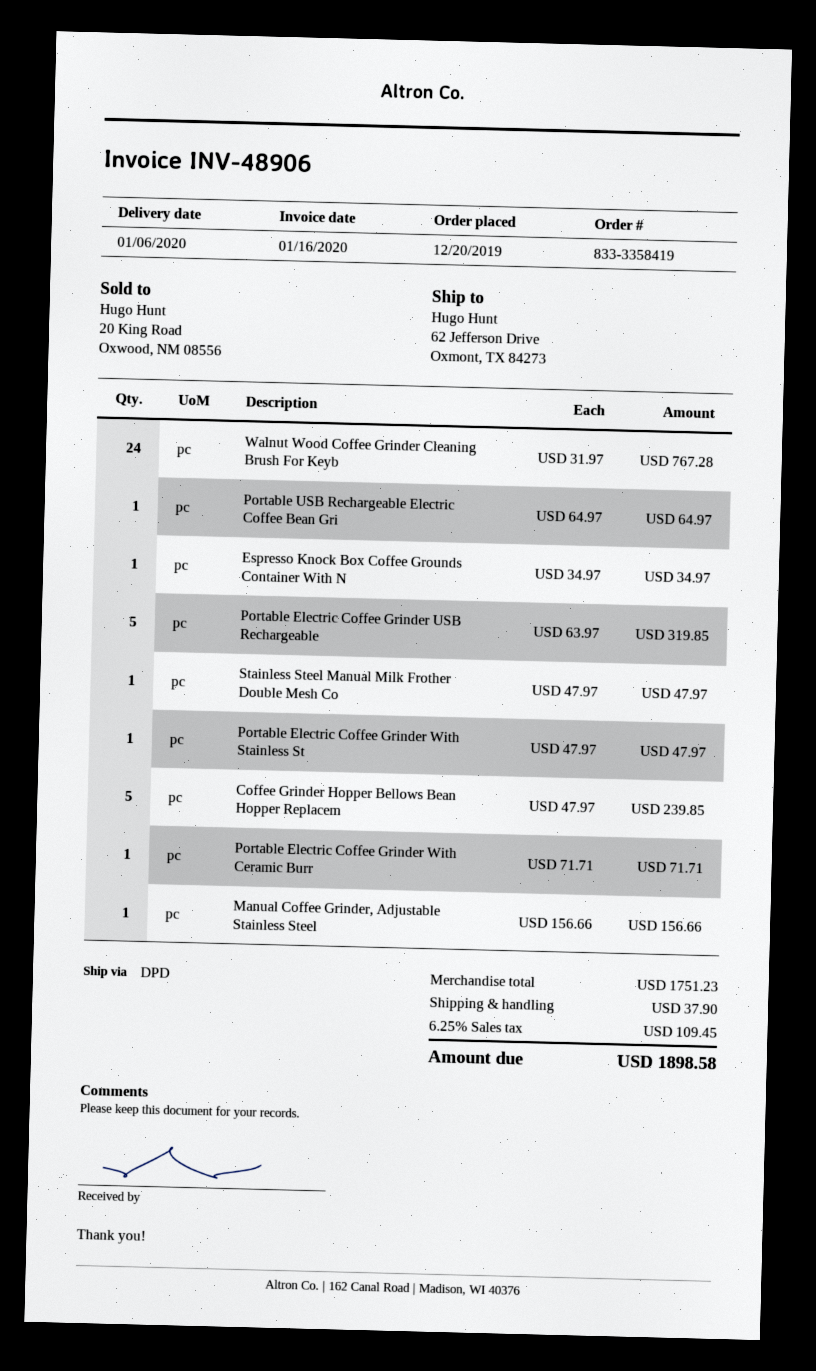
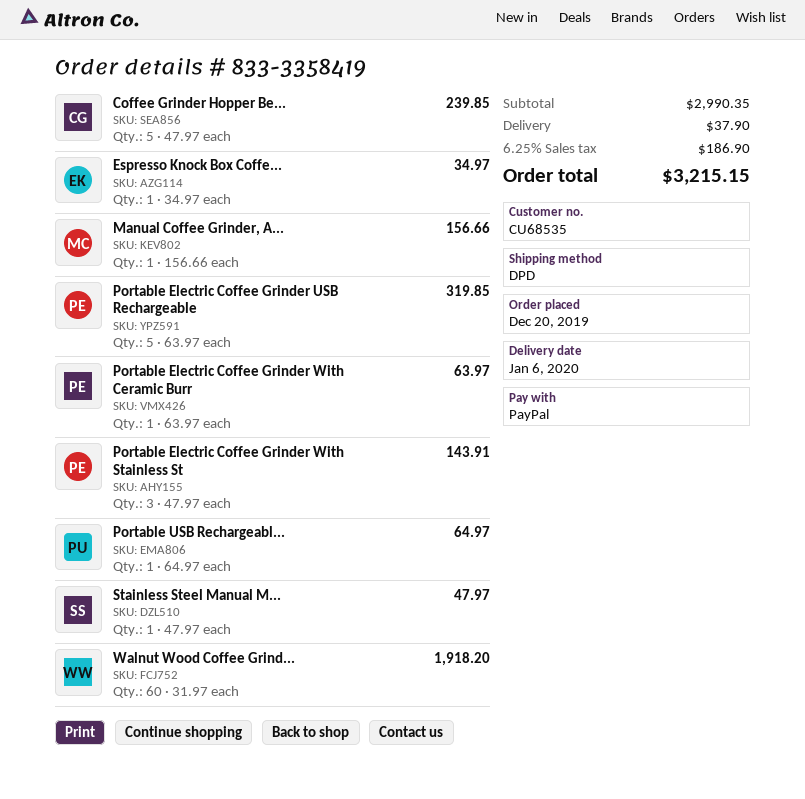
Walnut Wood Coffee Grinder Cleaning Brush For Keyb: 24 x 31.97 = 767.28 -> 60 x 31.97 = 1918.20
Portable Electric Coffee Grinder With Stainless St: 1 x 47.97 = 47.97 -> 3 x 47.97 = 143.91
Portable Electric Coffee Grinder With Ceramic Burr: 1 x 71.71 = 71.71 -> 1 x 63.97 = 63.97
subtotal: 1751.23 -> 2990.35
tax: 6.25% = 109.45 -> 6.25% = 186.90
total: 1898.58 -> 3215.15

